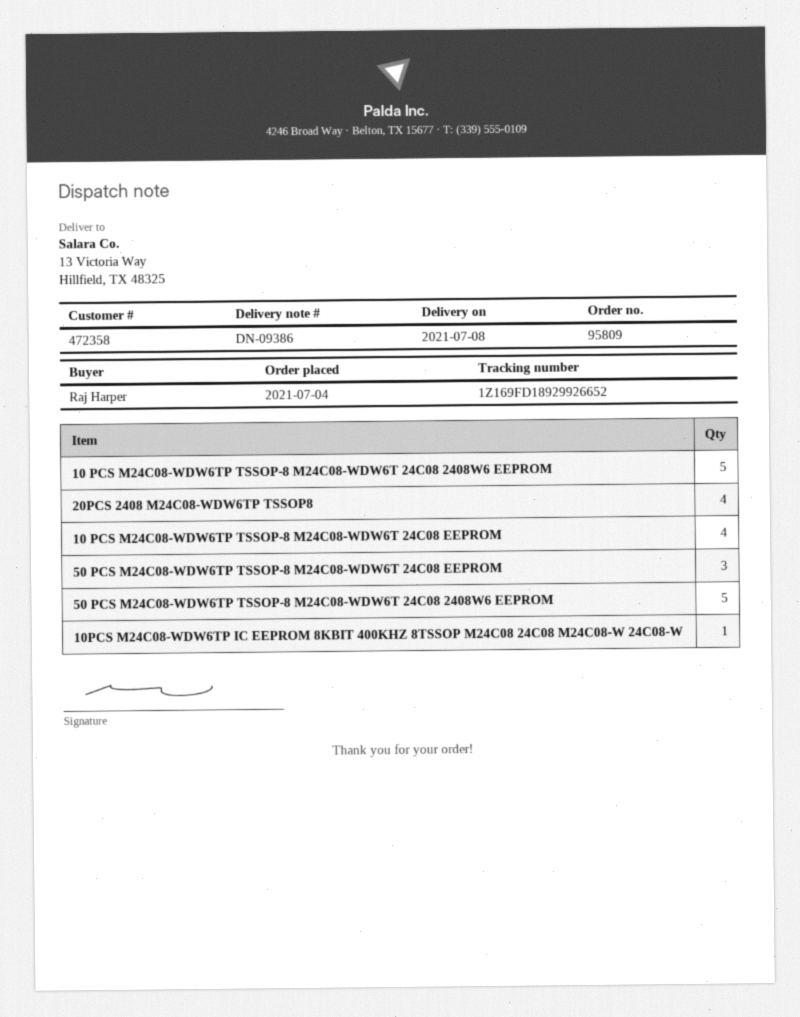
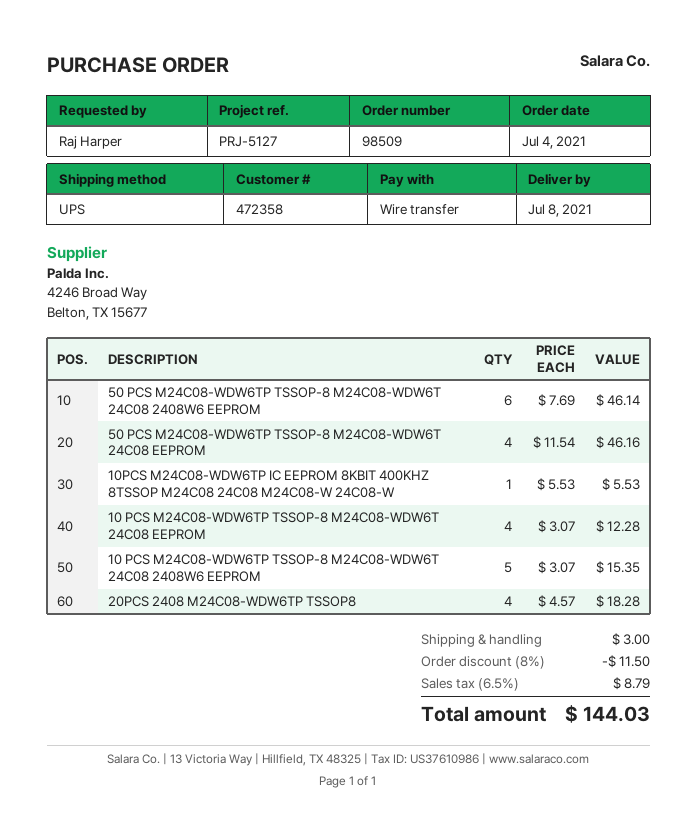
order number: 95809 -> 98509
50 PCS M24C08-WDW6TP TSSOP-8 M24C08-WDW6T 24C08 EEPROM: 3 -> 4
50 PCS M24C08-WDW6TP TSSOP-8 M24C08-WDW6T 24C08 2408W6 EEPROM: 5 -> 6

